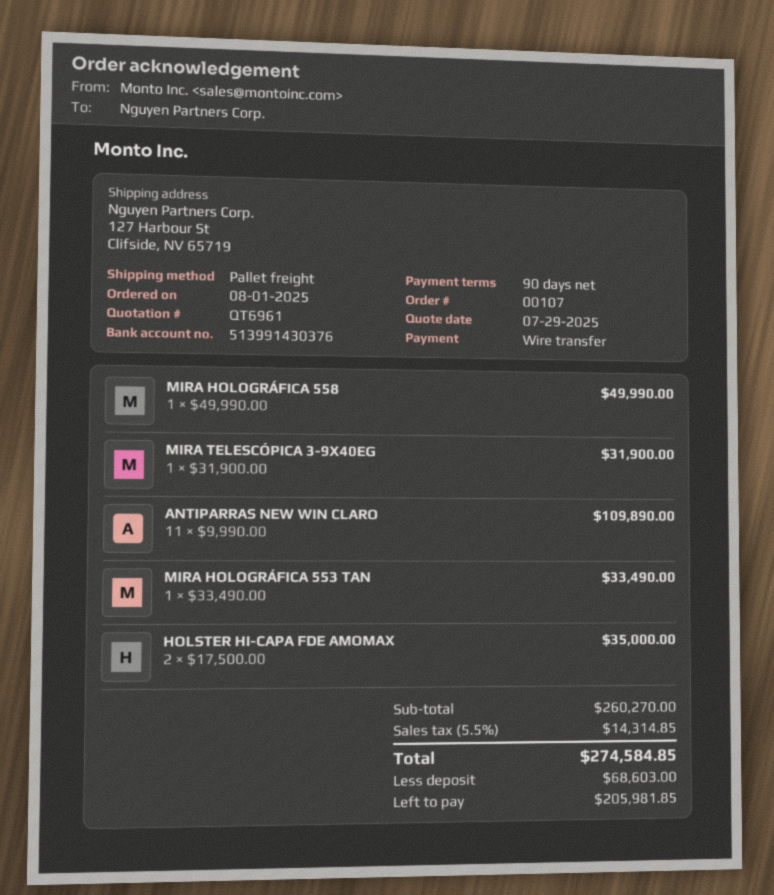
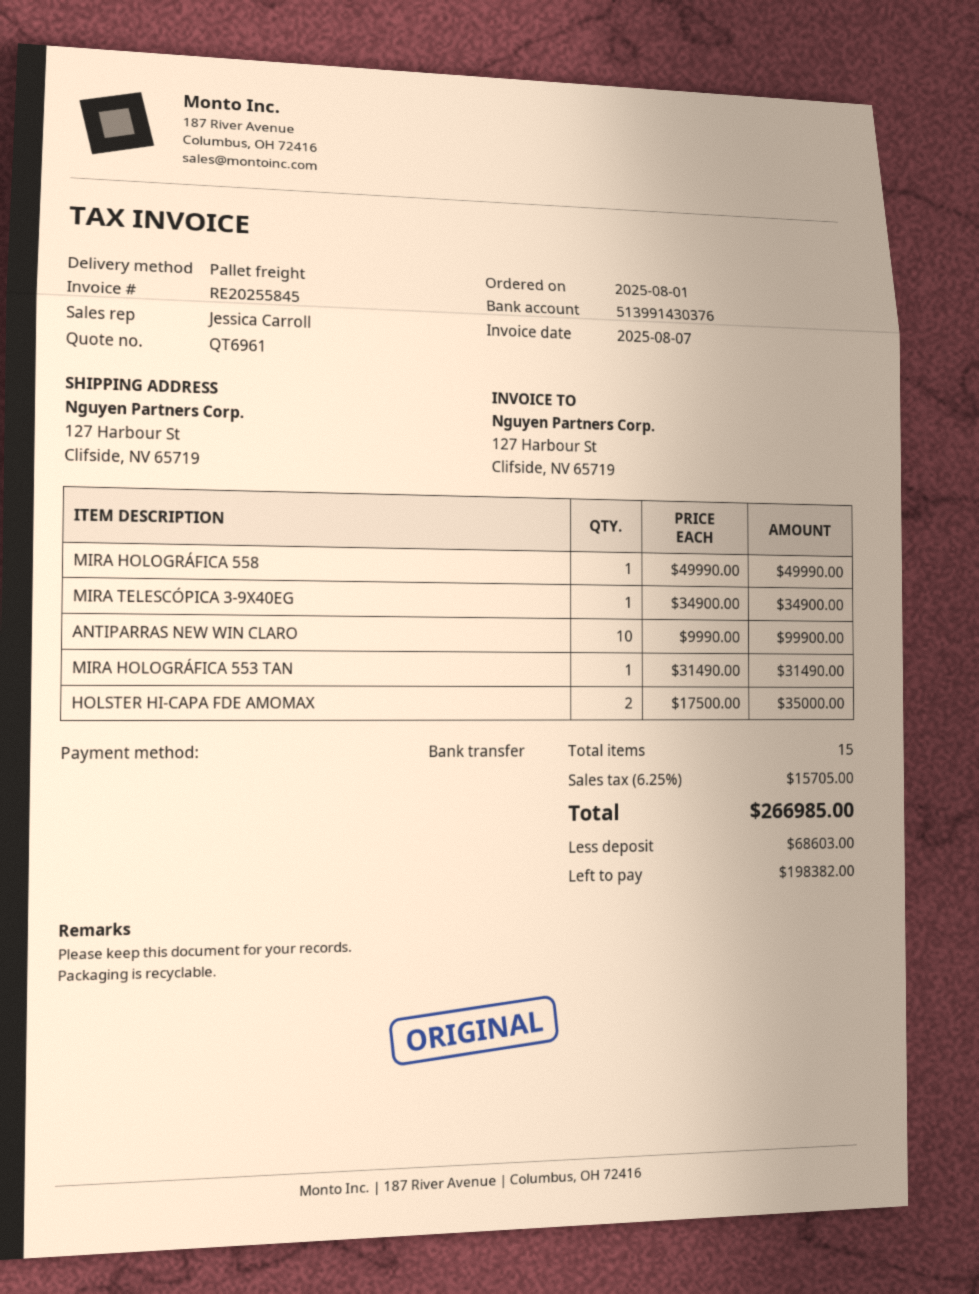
MIRA TELESCÓPICA 3-9X40EG: 1 x 31900.00 = 31900.00 -> 1 x 34900.00 = 34900.00
ANTIPARRAS NEW WIN CLARO: 11 x 9990.00 = 109890.00 -> 10 x 9990.00 = 99900.00
MIRA HOLOGRÁFICA 553 TAN: 1 x 33490.00 = 33490.00 -> 1 x 31490.00 = 31490.00
tax: 5.5% = 14314.85 -> 6.25% = 15705.00
total: 274584.85 -> 266985.00
balance: 205981.85 -> 198382.00

